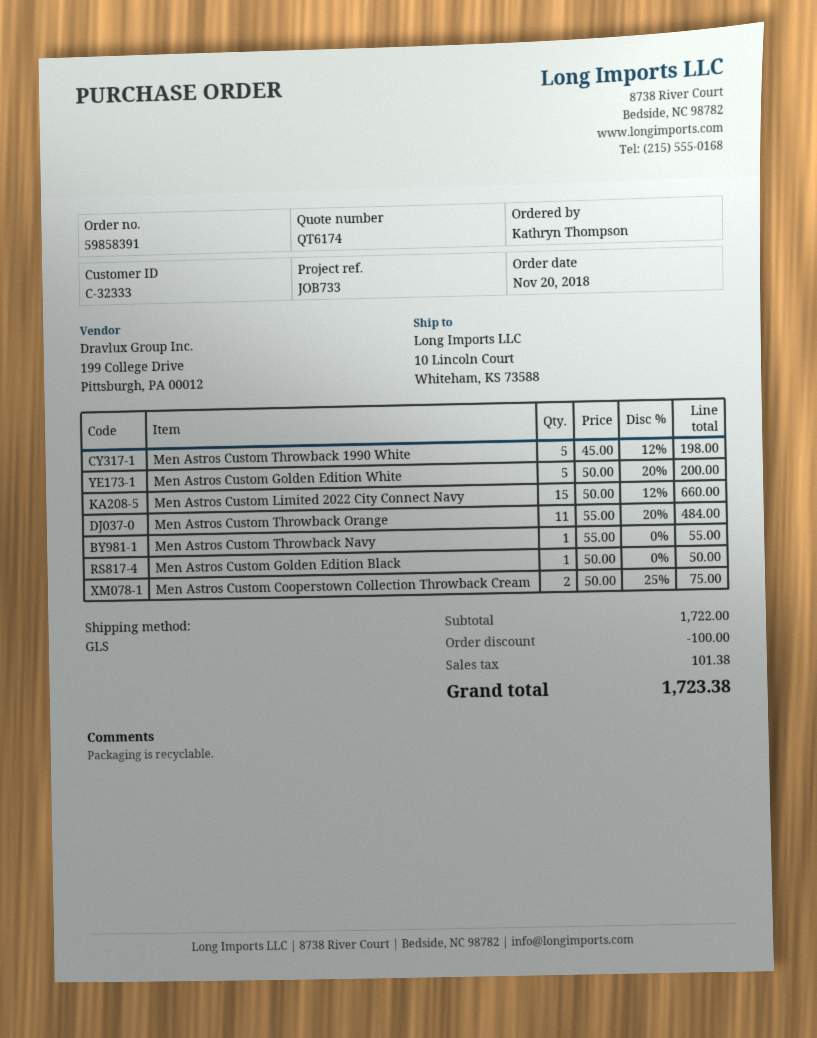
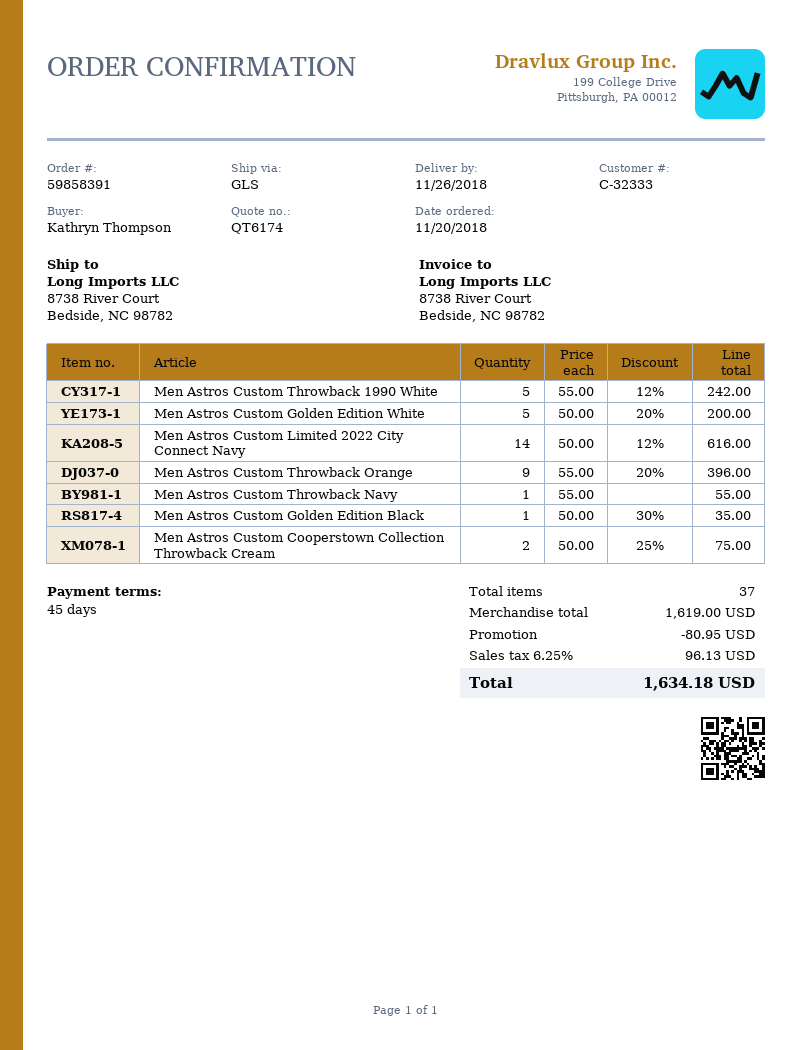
ship to: 10 Lincoln Court, Whiteham, KS 73588 -> 8738 River Court, Bedside, NC 98782
Men Astros Custom Throwback 1990 White: 5 x 45.00 - 12% = 198.00 -> 5 x 55.00 - 12% = 242.00
Men Astros Custom Limited 2022 City Connect Navy: 15 x 50.00 - 12% = 660.00 -> 14 x 50.00 - 12% = 616.00
Men Astros Custom Throwback Orange: 11 x 55.00 - 20% = 484.00 -> 9 x 55.00 - 20% = 396.00
Men Astros Custom Golden Edition Black: 1 x 50.00 = 50.00 -> 1 x 50.00 - 30% = 35.00
subtotal: 1722.00 -> 1619.00
discount: 100.00 -> 80.95
tax: 101.38 -> 96.13
total: 1723.38 -> 1634.18

